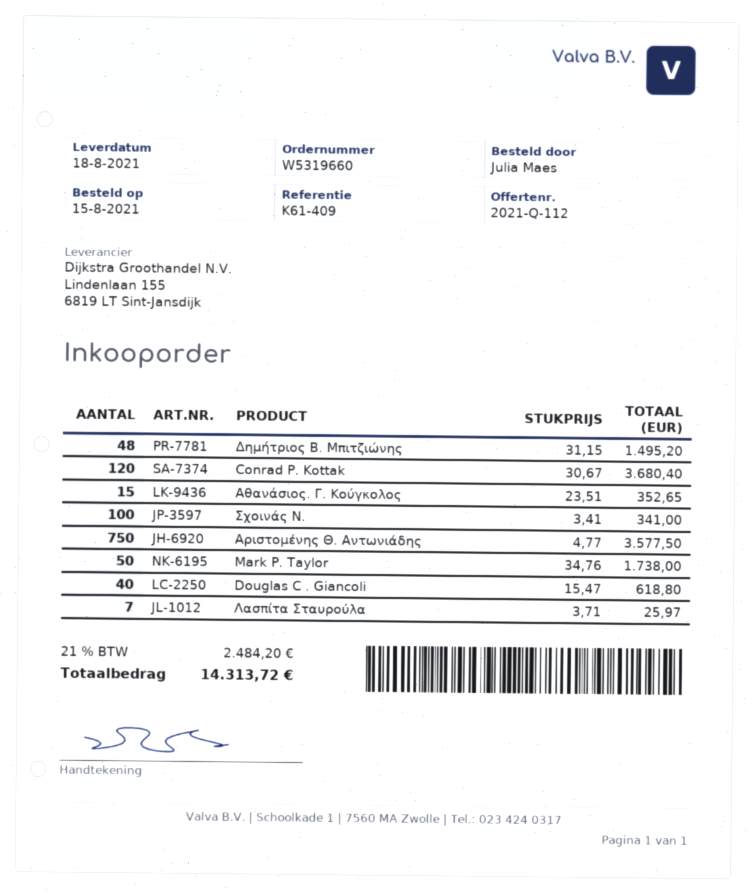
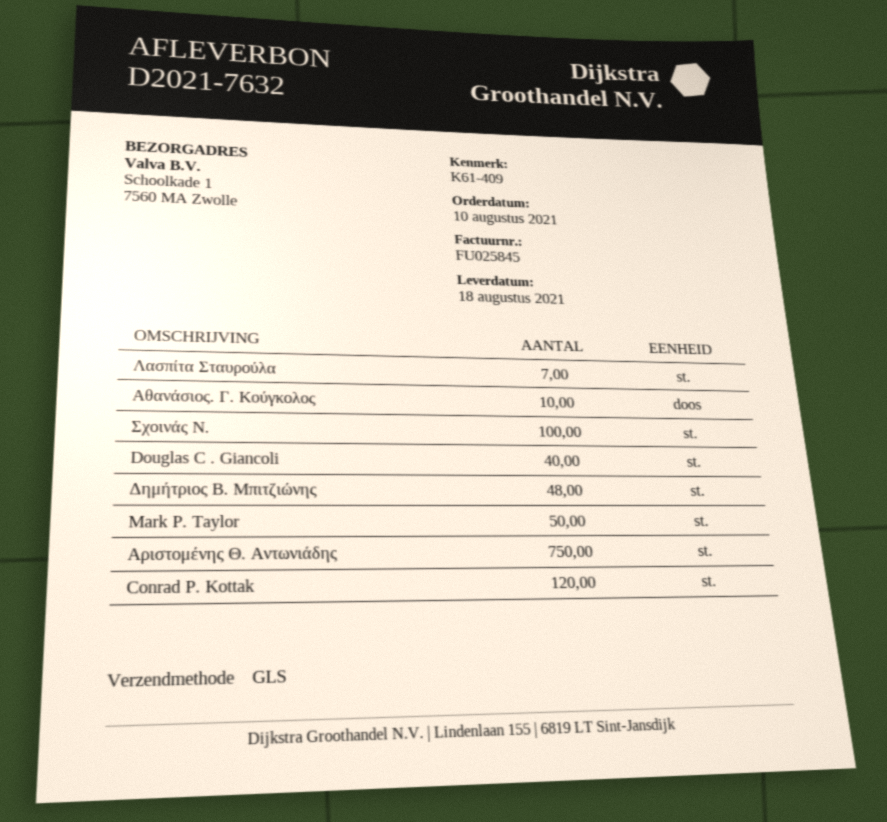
order date: 2021-08-15 -> 2021-08-10
Αθανάσιος. Γ. Κούγκολος: 15 -> 10

